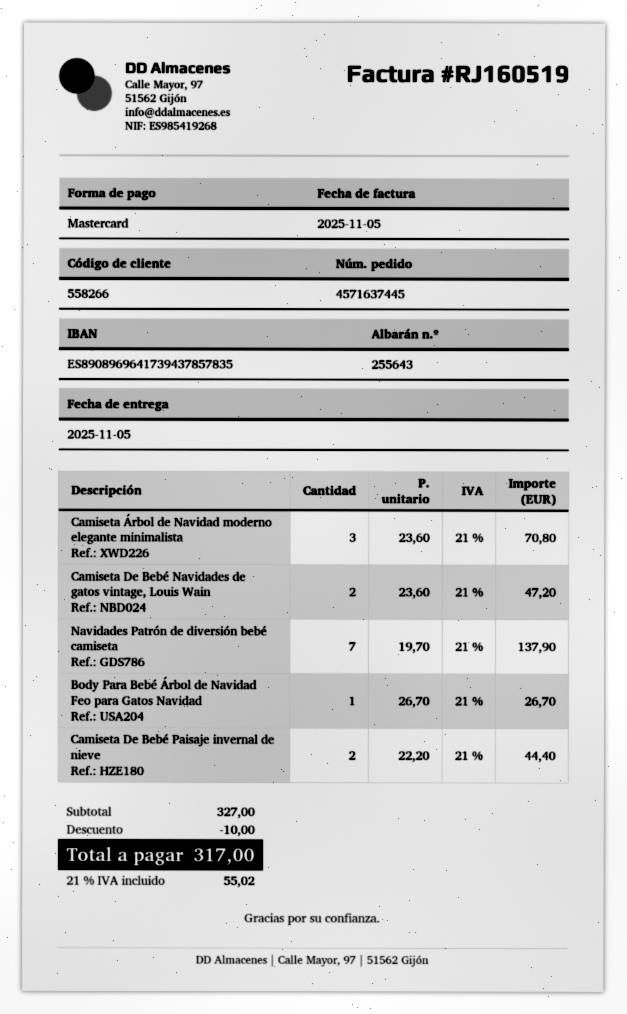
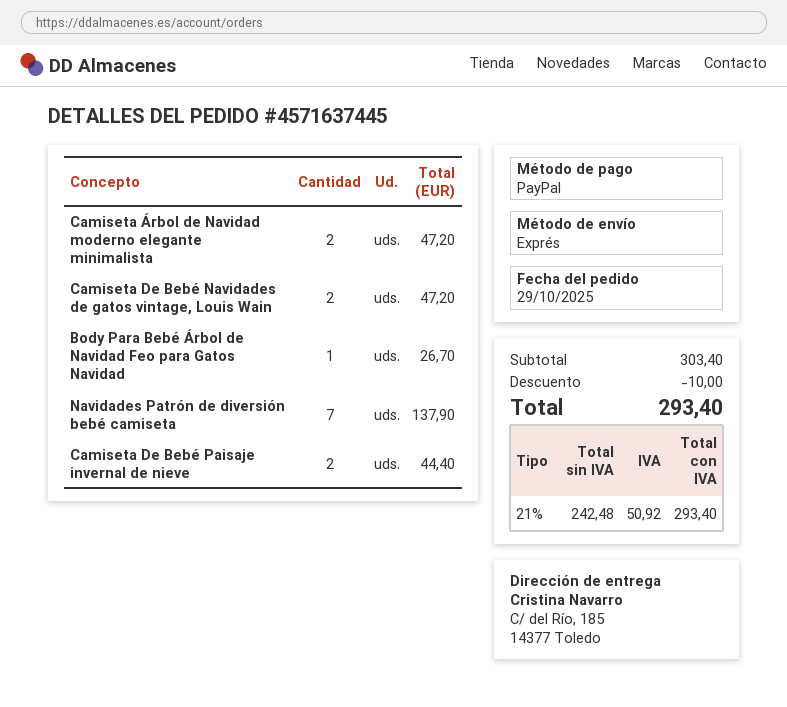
payment method: Mastercard -> PayPal
Camiseta Árbol de Navidad moderno elegante minimalista: 3 for 70.80 -> 2 for 47.20
subtotal: 327.00 -> 303.40
tax: 21% = 55.02 -> 21% = 50.92
total: 317.00 -> 293.40

